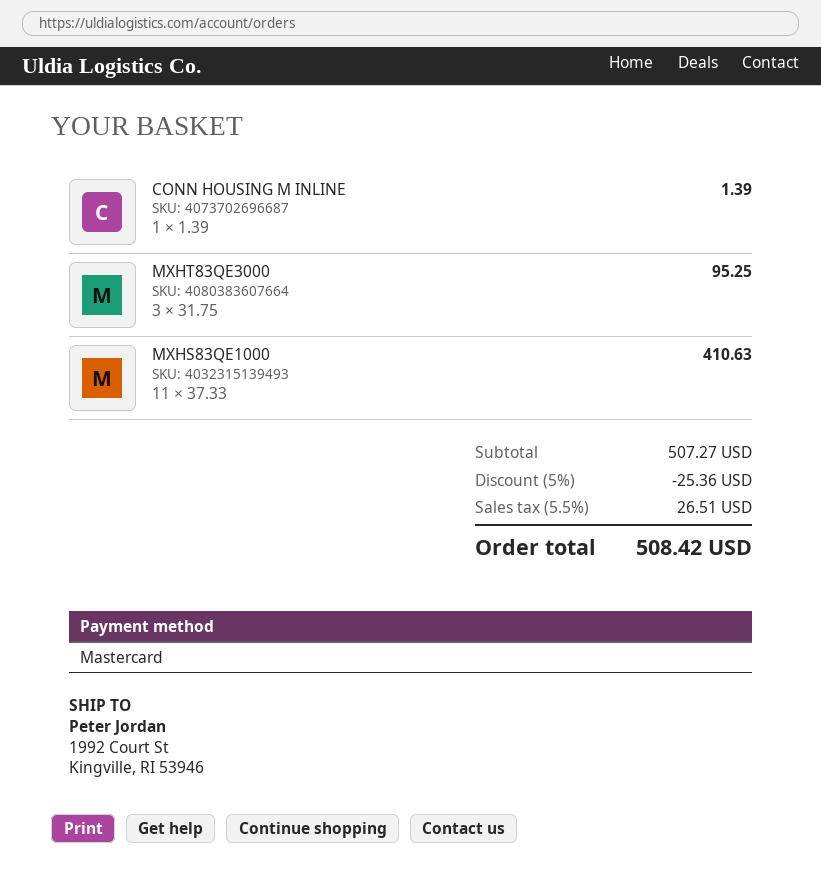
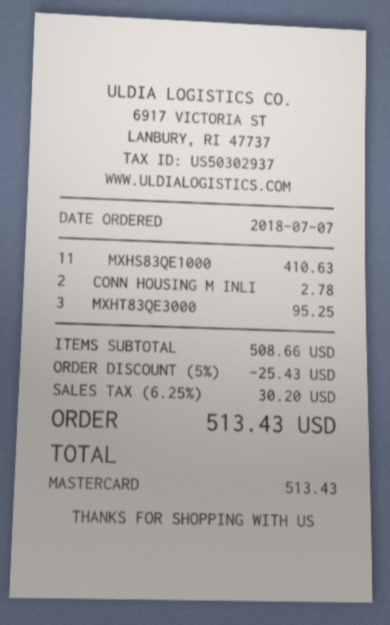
CONN HOUSING M INLINE: 1 for 1.39 -> 2 for 2.78
subtotal: 507.27 -> 508.66
discount: 5% = 25.36 -> 5% = 25.43
tax: 5.5% = 26.51 -> 6.25% = 30.20
total: 508.42 -> 513.43

